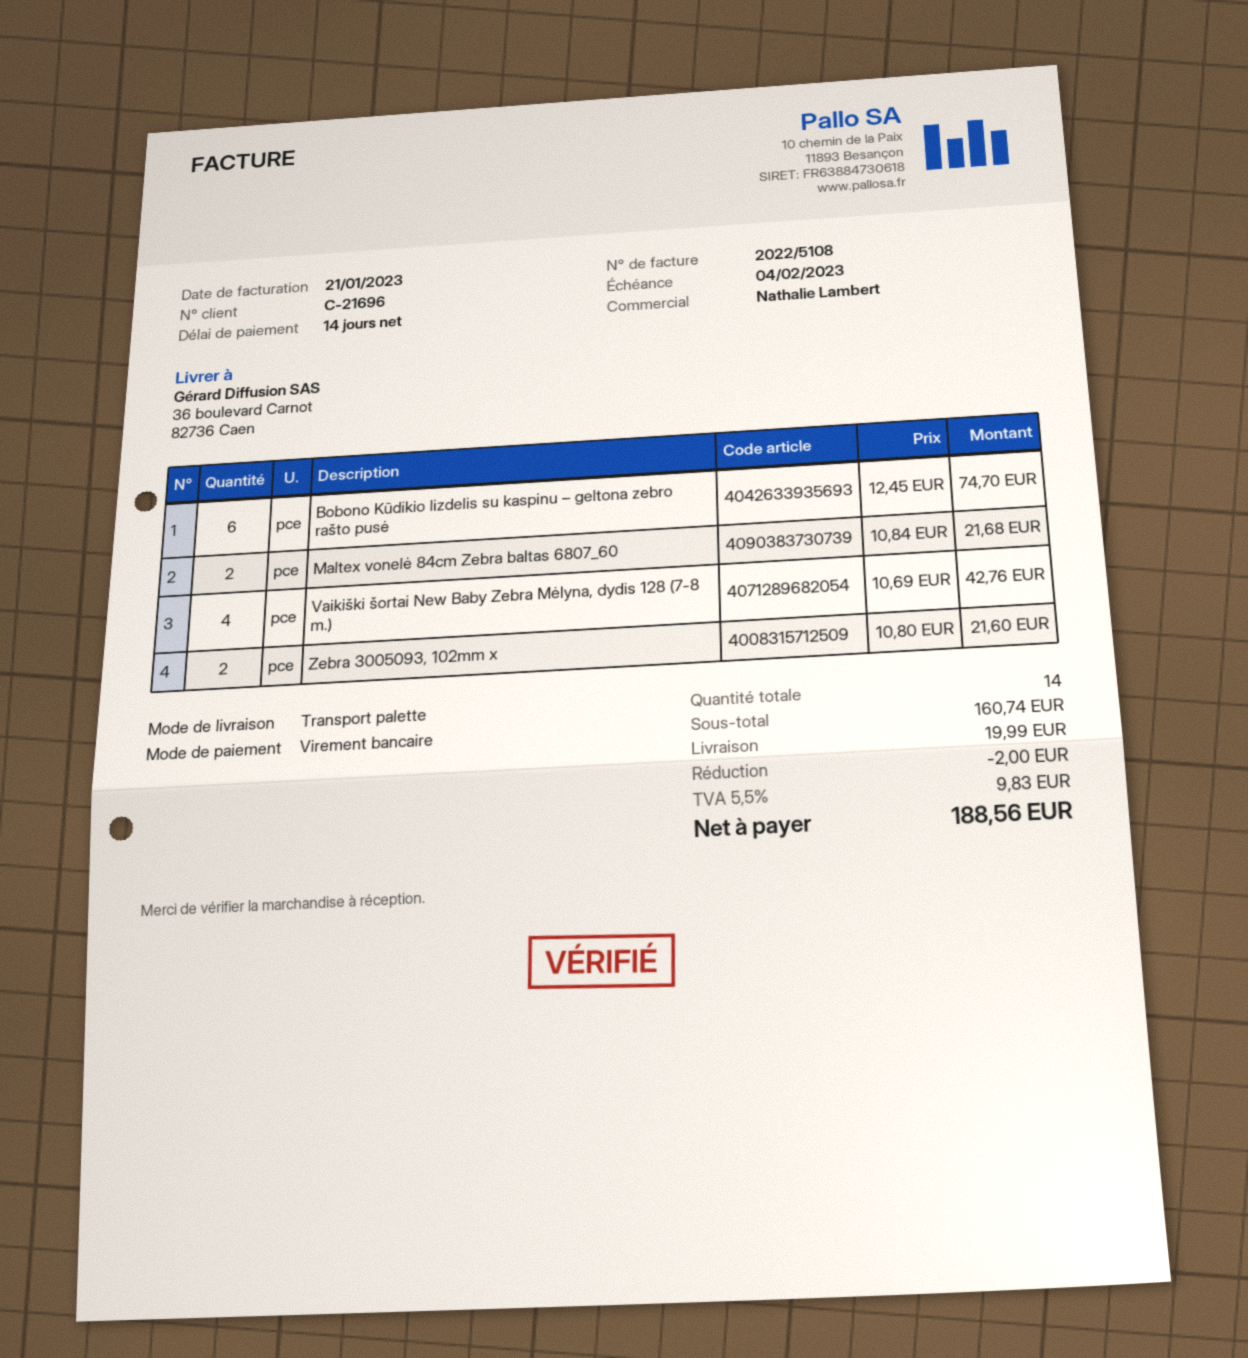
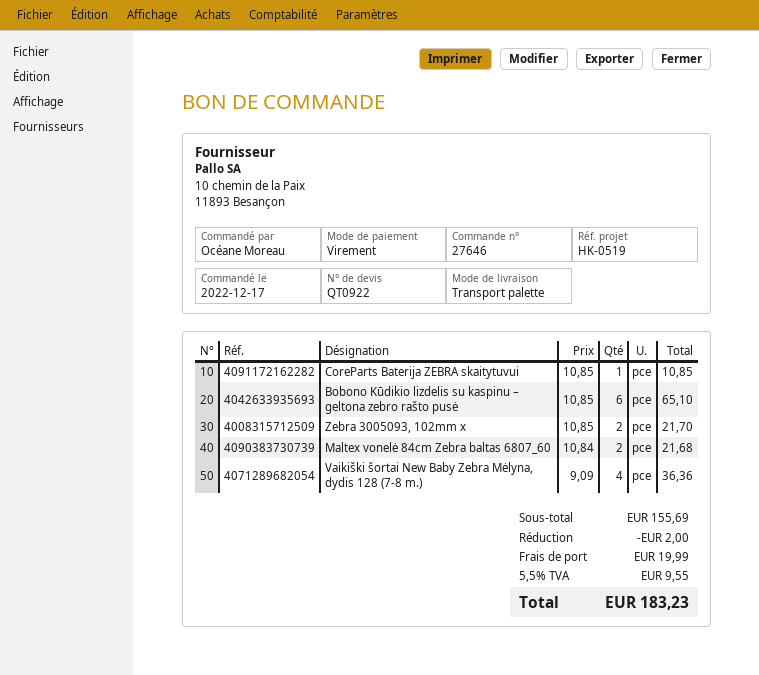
Bobono Kūdikio lizdelis su kaspinu – geltona zebro rašto pusė: 6 x 12.45 = 74.70 -> 6 x 10.85 = 65.10
Vaikiški šortai New Baby Zebra Mėlyna, dydis 128 (7-8 m.): 4 x 10.69 = 42.76 -> 4 x 9.09 = 36.36
Zebra 3005093, 102mm x: 2 x 10.80 = 21.60 -> 2 x 10.85 = 21.70
CoreParts Baterija ZEBRA skaitytuvui: none -> 1 x 10.85 = 10.85
subtotal: 160.74 -> 155.69
tax: 5.5% = 9.83 -> 5.5% = 9.55
total: 188.56 -> 183.23

